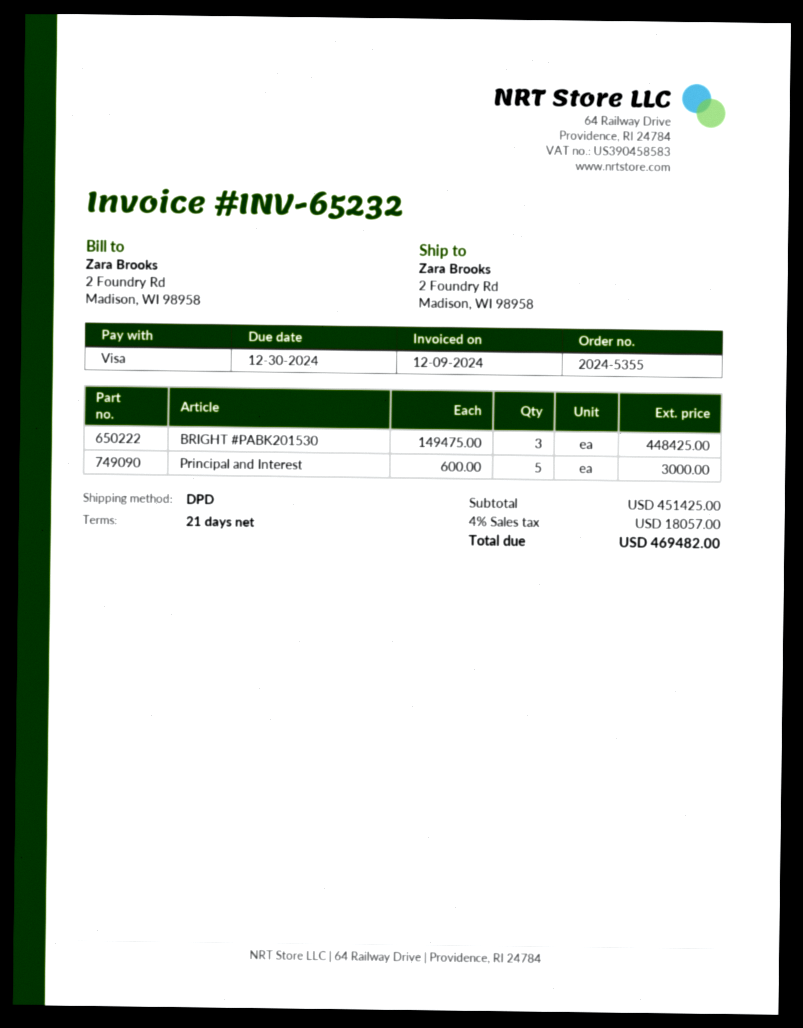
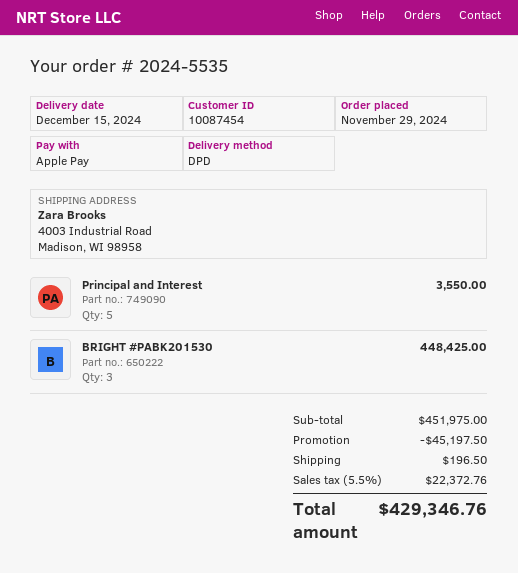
order number: 2024-5355 -> 2024-5535
payment method: Visa -> Apple Pay
ship to: 2 Foundry Rd, Madison, WI 98958 -> 4003 Industrial Road, Madison, WI 98958
Principal and Interest: 5 for 3000.00 -> 5 for 3550.00
subtotal: 451425.00 -> 451975.00
discount: none -> 45197.50
shipping: none -> 196.50
tax: 4% = 18057.00 -> 5.5% = 22372.76
total: 469482.00 -> 429346.76

